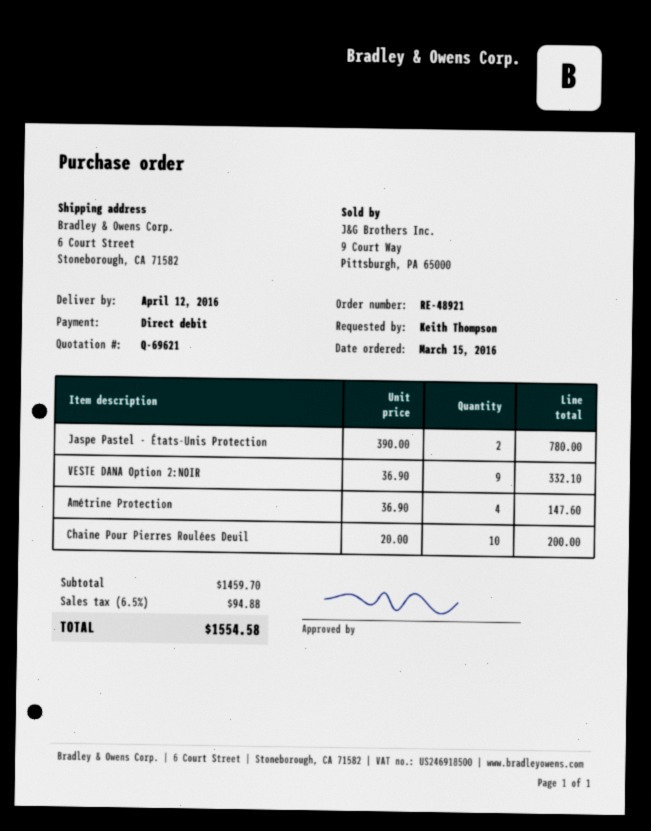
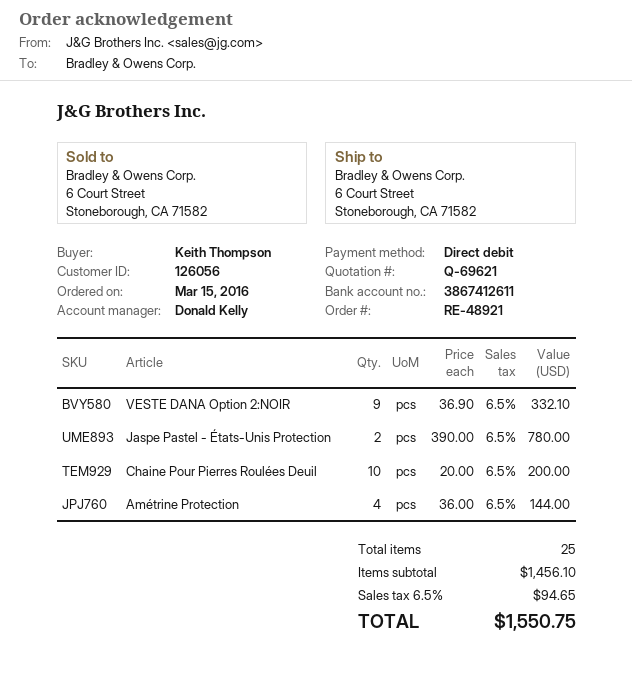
Amétrine Protection: 4 x 36.90 = 147.60 -> 4 x 36.00 = 144.00
subtotal: 1459.70 -> 1456.10
tax: 6.5% = 94.88 -> 6.5% = 94.65
total: 1554.58 -> 1550.75

